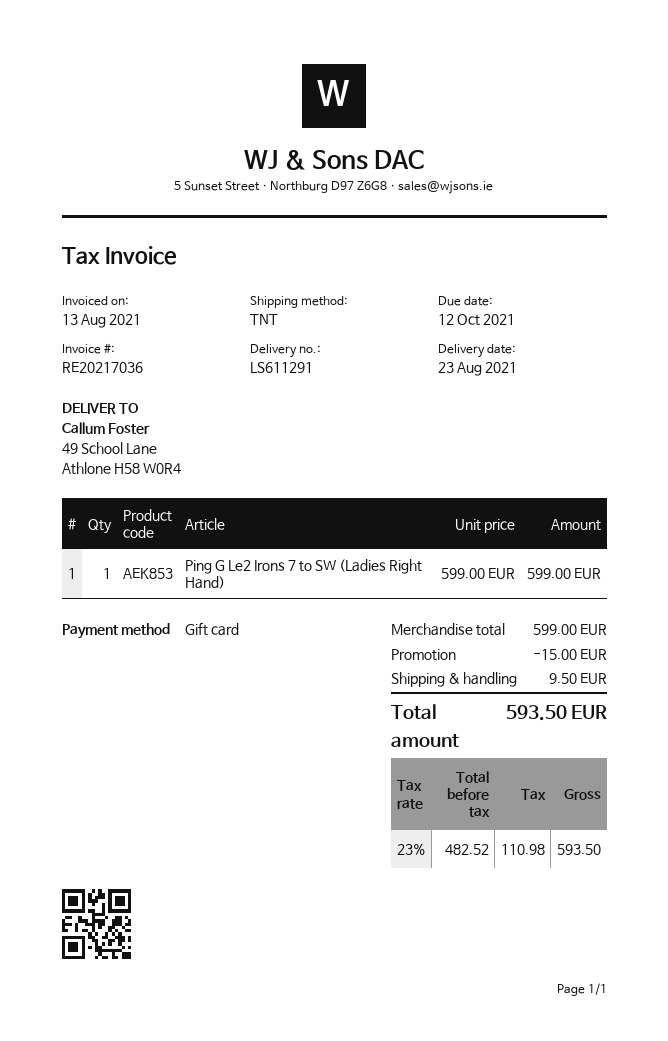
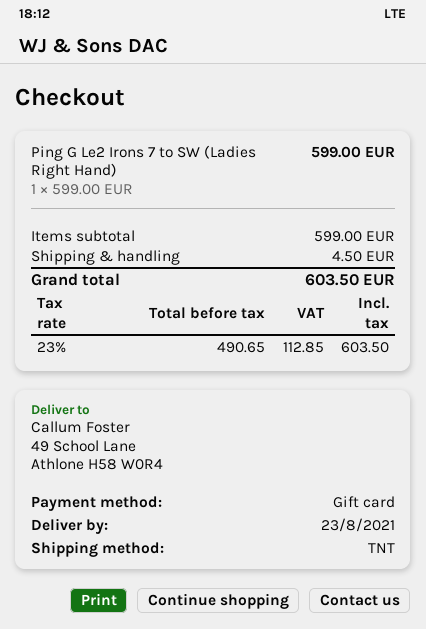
discount: 15.00 -> none
shipping: 9.50 -> 4.50
net: 482.52 -> 490.65
tax: 23% = 110.98 -> 23% = 112.85
total: 593.50 -> 603.50

